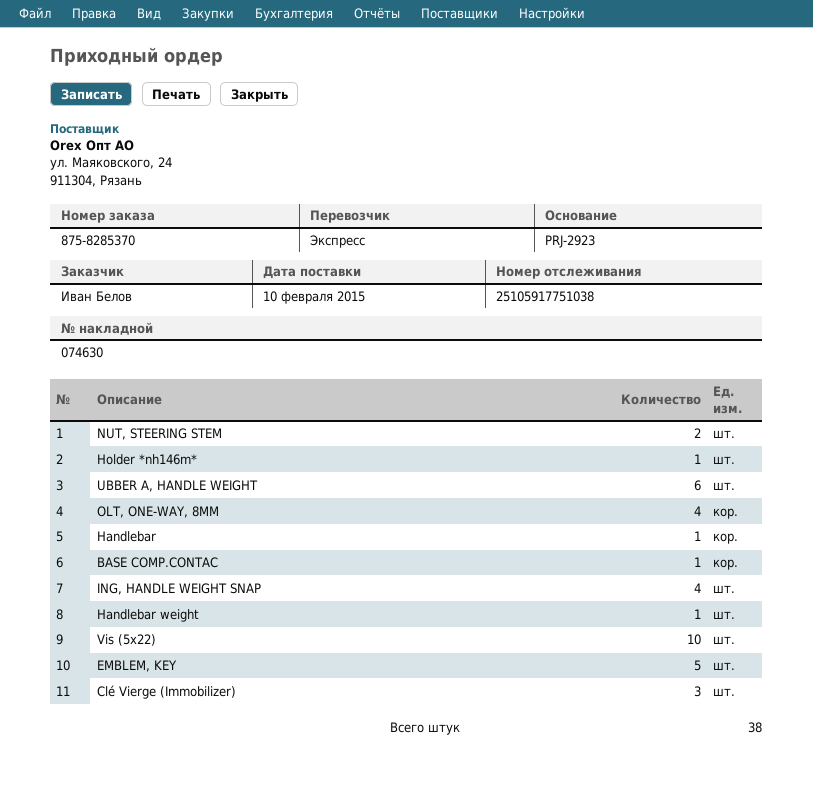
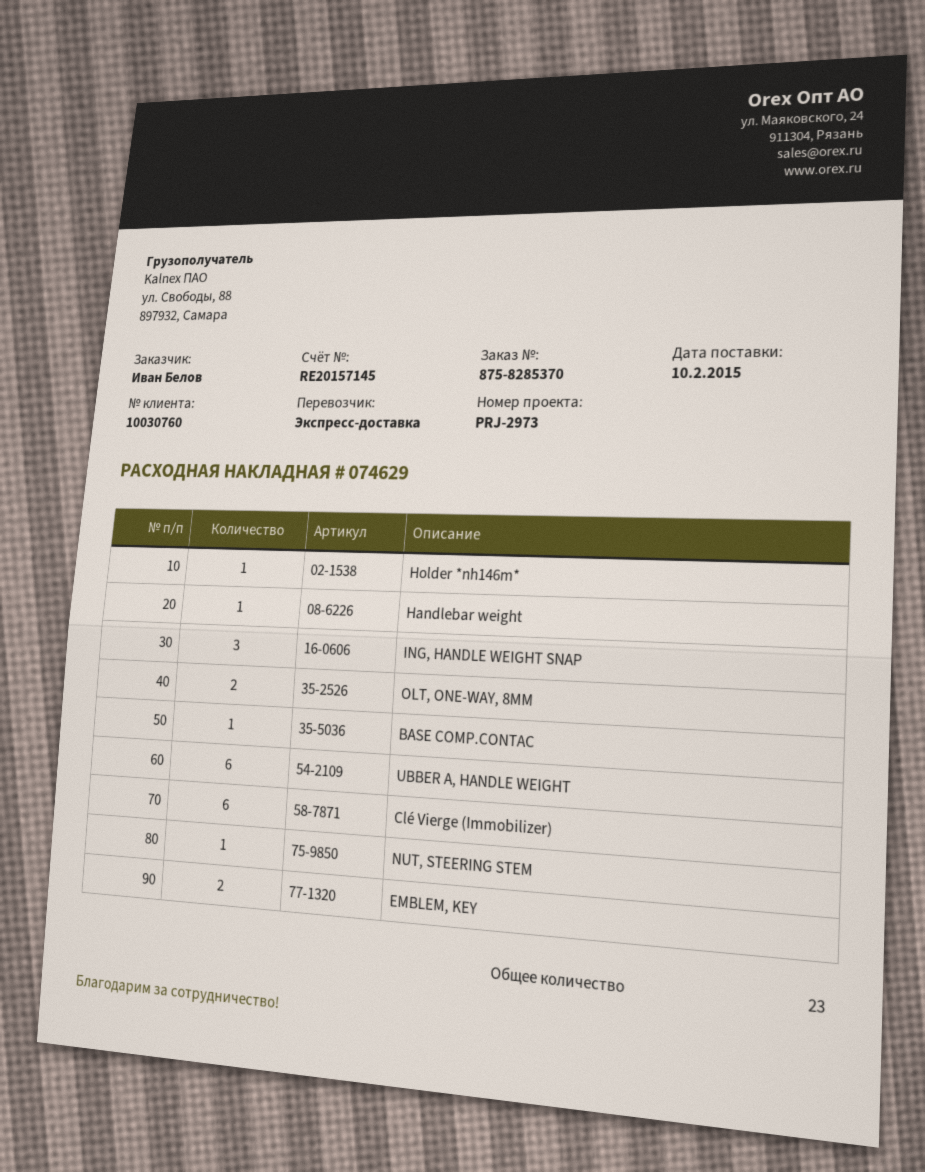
delivery note number: 074630 -> 074629
reference: PRJ-2923 -> PRJ-2973
NUT, STEERING STEM: 2 -> 1
OLT, ONE-WAY, 8MM: 4 -> 2
Handlebar: 1 -> none
ING, HANDLE WEIGHT SNAP: 4 -> 3
Vis (5x22): 10 -> none
EMBLEM, KEY: 5 -> 2
Clé Vierge (Immobilizer): 3 -> 6
total quantity: 38 -> 23

